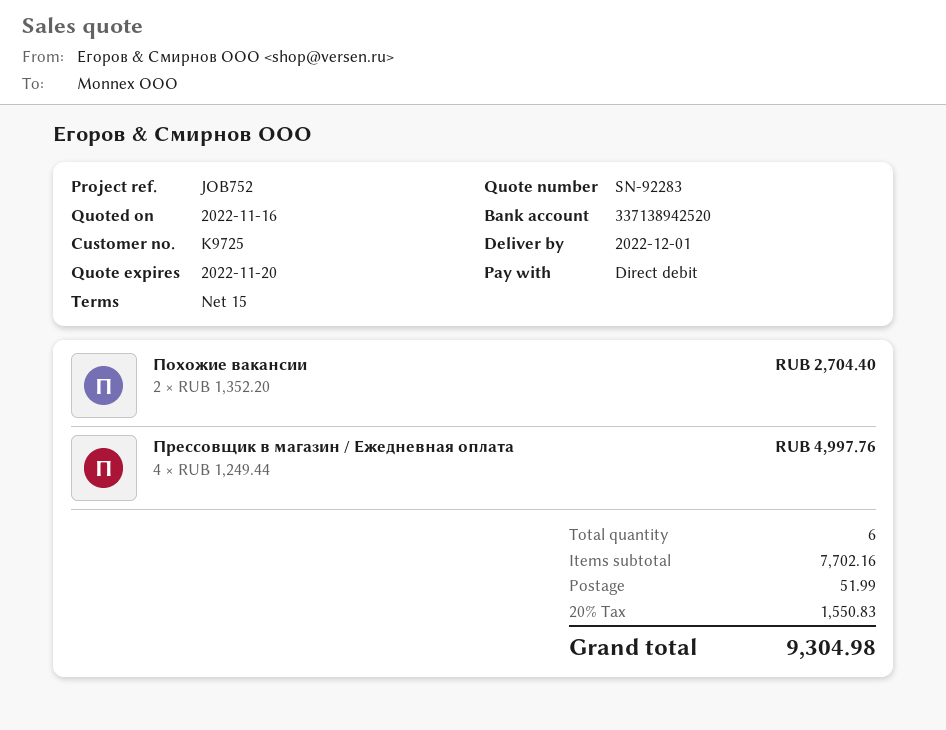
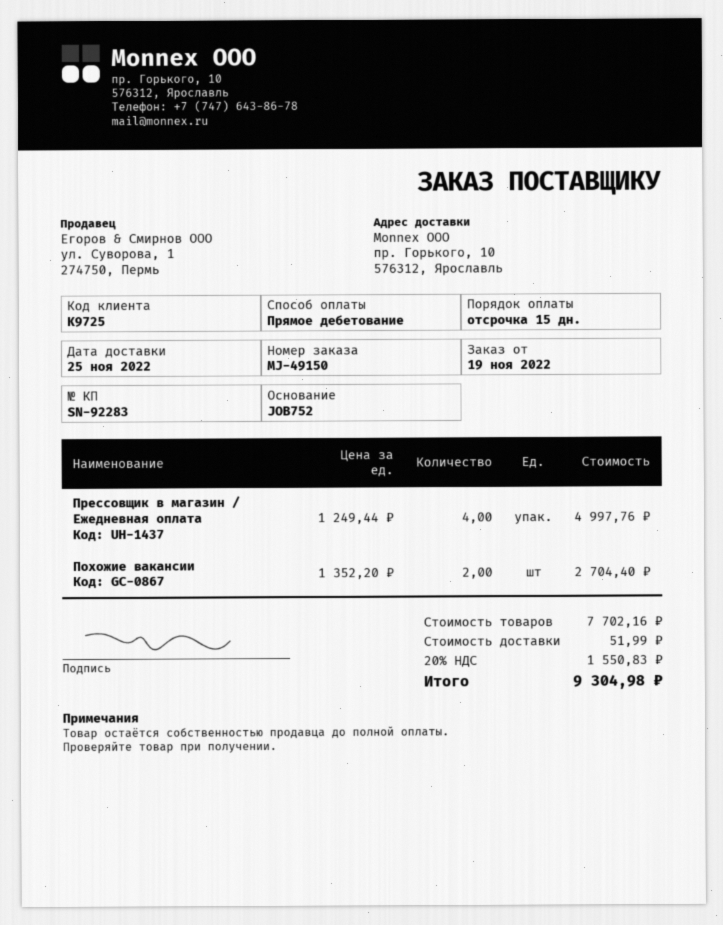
delivery date: 2022-12-01 -> 2022-11-25

